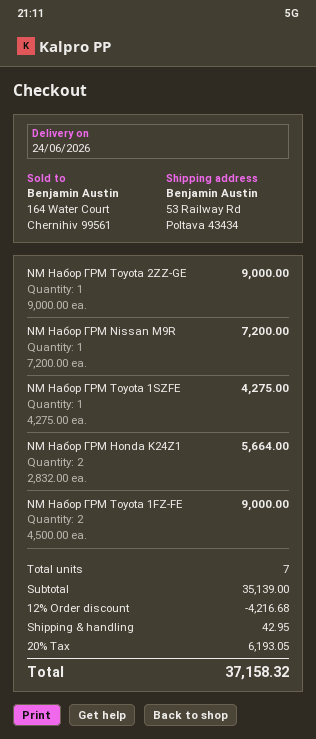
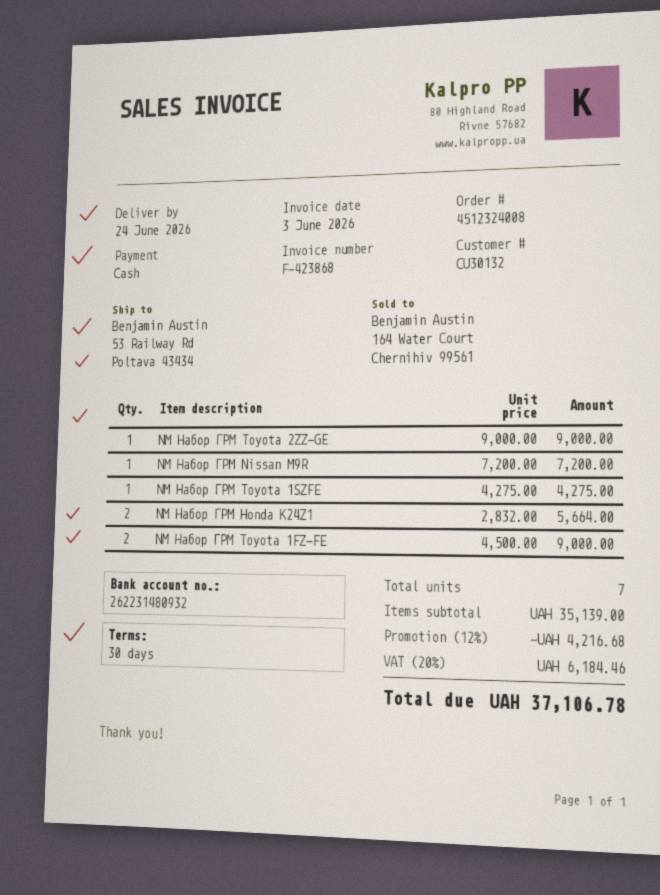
shipping: 42.95 -> none
tax: 20% = 6193.05 -> 20% = 6184.46
total: 37158.32 -> 37106.78

